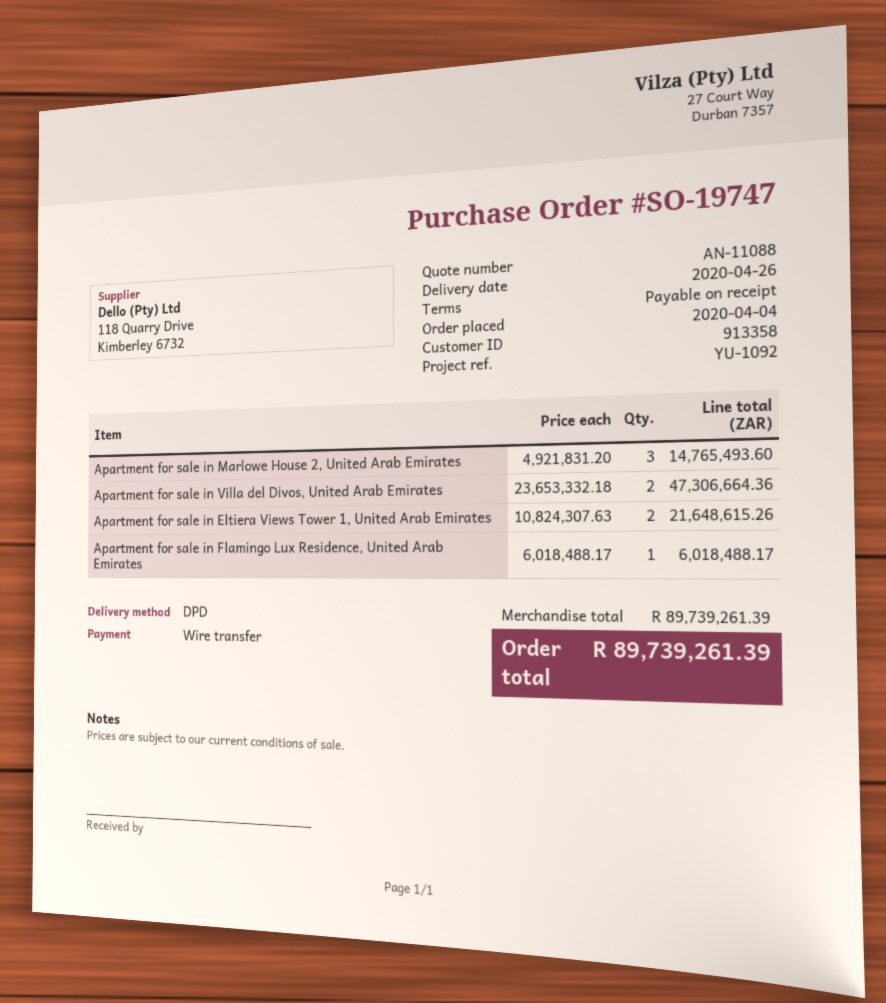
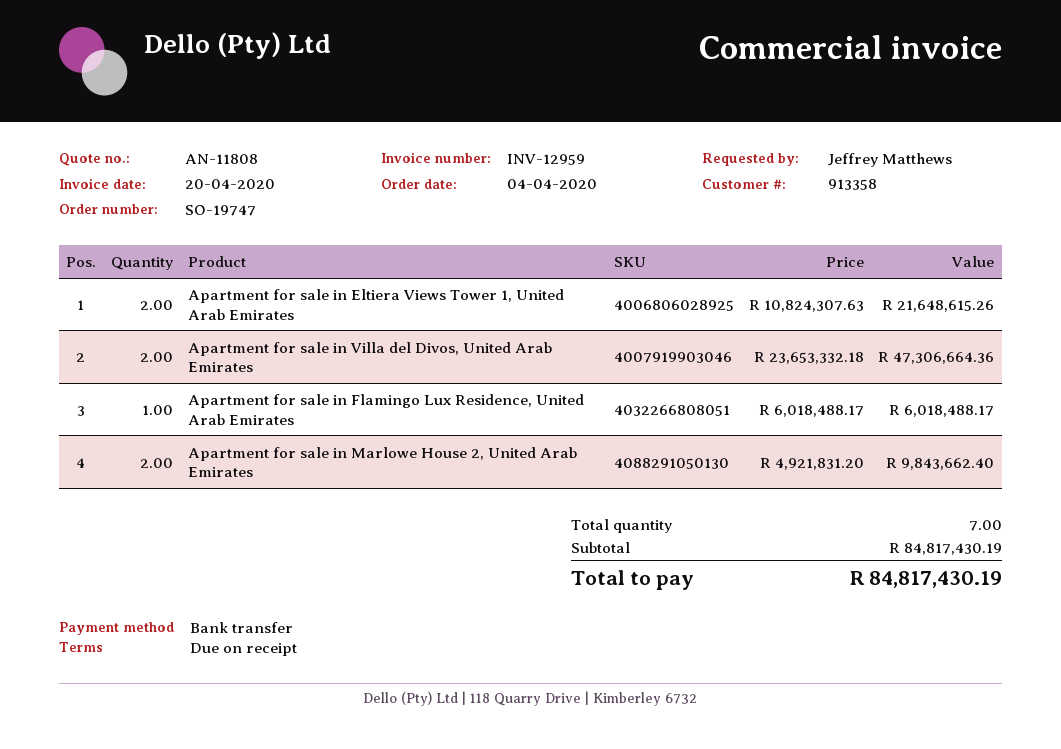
quote number: AN-11088 -> AN-11808
Apartment for sale in Marlowe House 2, United Arab Emirates: 3 x 4921831.20 = 14765493.60 -> 2 x 4921831.20 = 9843662.40
subtotal: 89739261.39 -> 84817430.19
total: 89739261.39 -> 84817430.19

